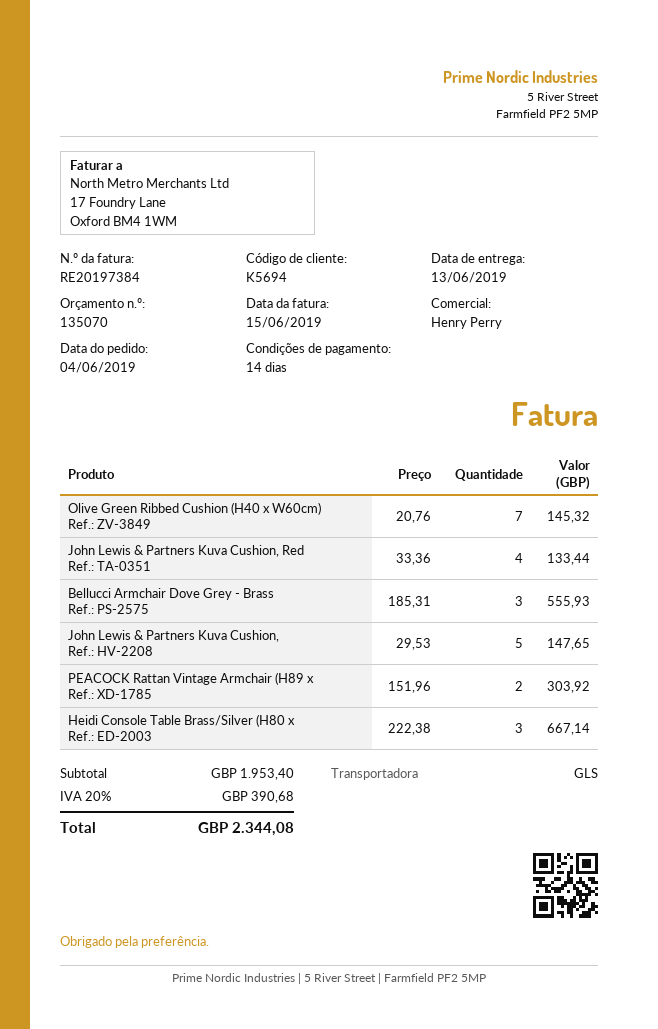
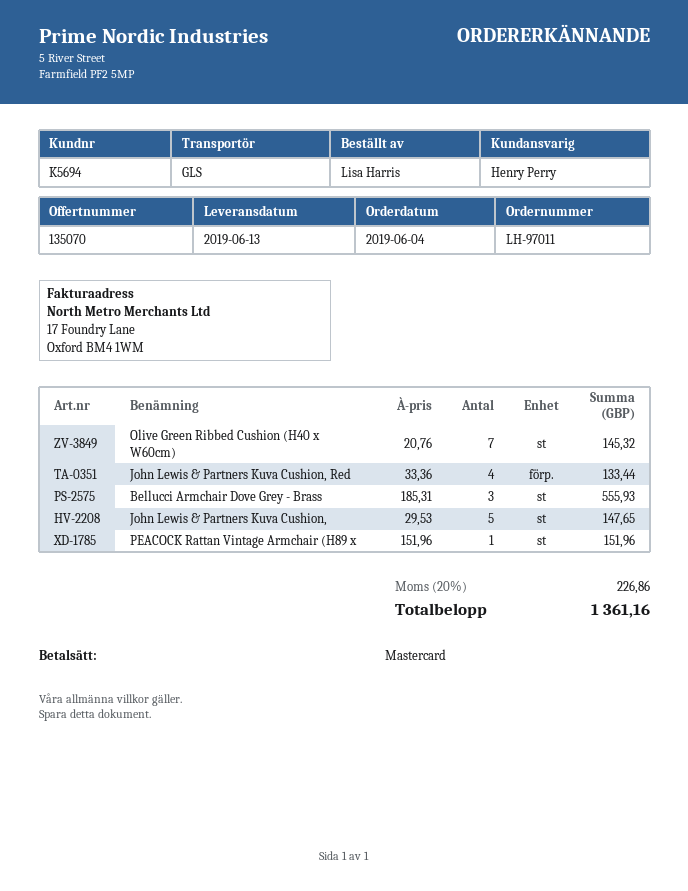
PEACOCK Rattan Vintage Armchair (H89 x: 2 x 151.96 = 303.92 -> 1 x 151.96 = 151.96
Heidi Console Table Brass/Silver (H80 x: 3 x 222.38 = 667.14 -> none
tax: 20% = 390.68 -> 20% = 226.86
total: 2344.08 -> 1361.16

